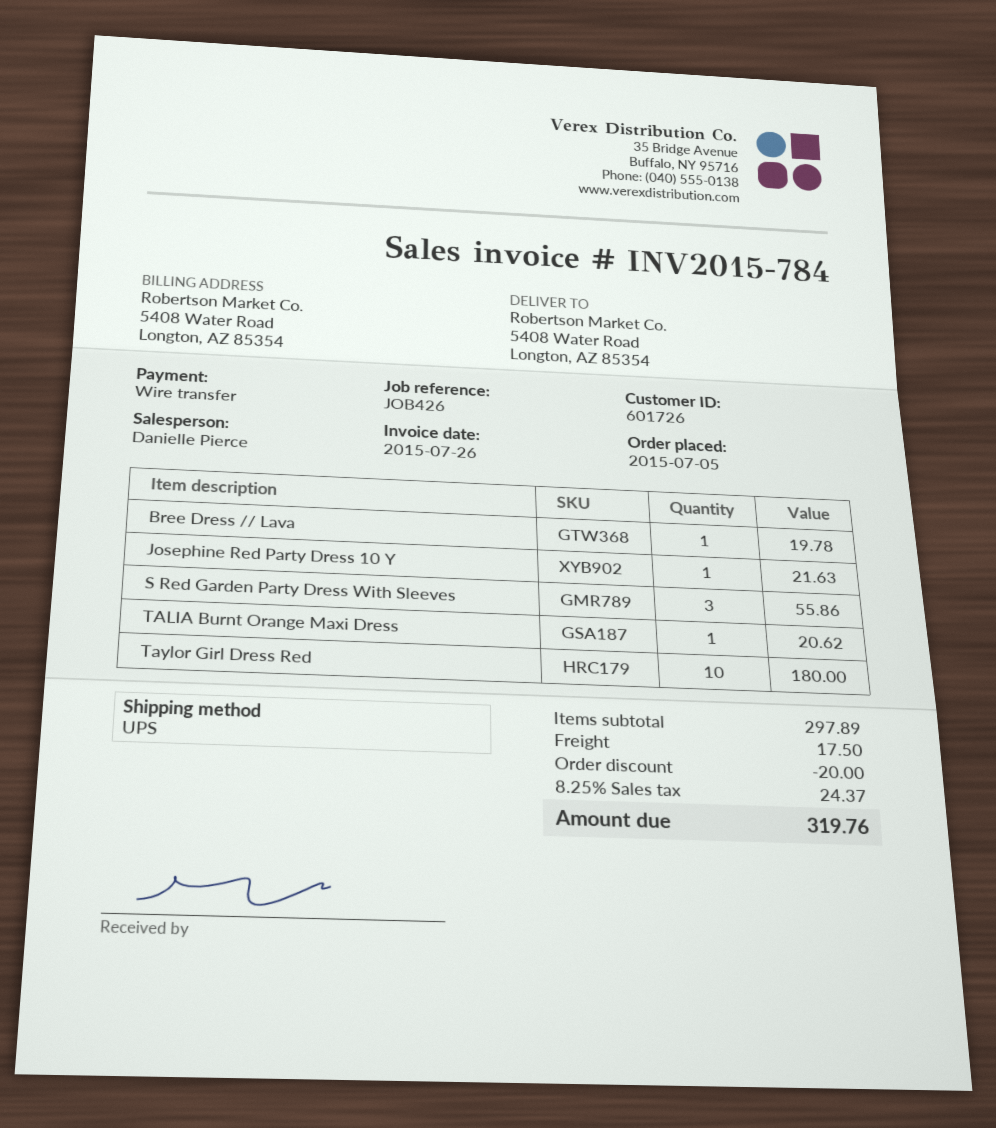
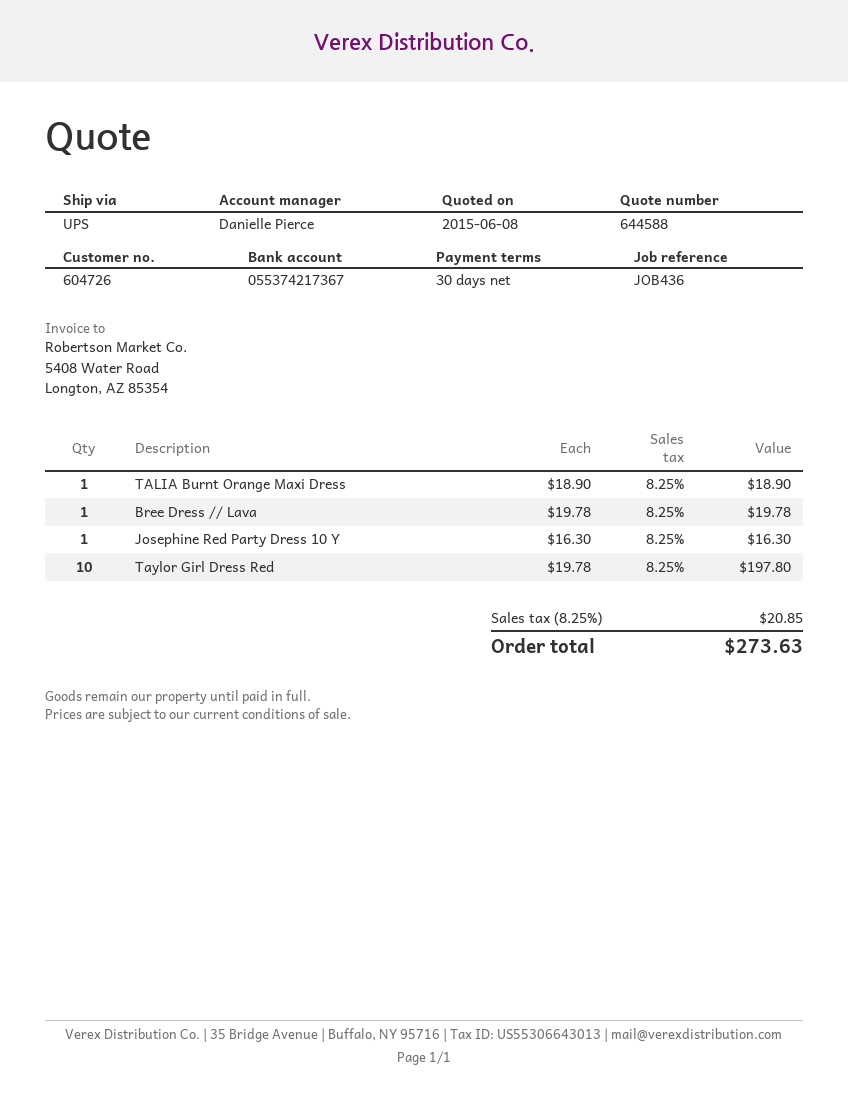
customer number: 601726 -> 604726
reference: JOB426 -> JOB436
Josephine Red Party Dress 10 Y: 1 for 21.63 -> 1 for 16.30
S Red Garden Party Dress With Sleeves: 3 for 55.86 -> none
TALIA Burnt Orange Maxi Dress: 1 for 20.62 -> 1 for 18.90
Taylor Girl Dress Red: 10 for 180.00 -> 10 for 197.80
discount: 20.00 -> none
shipping: 17.50 -> none
tax: 8.25% = 24.37 -> 8.25% = 20.85
total: 319.76 -> 273.63

